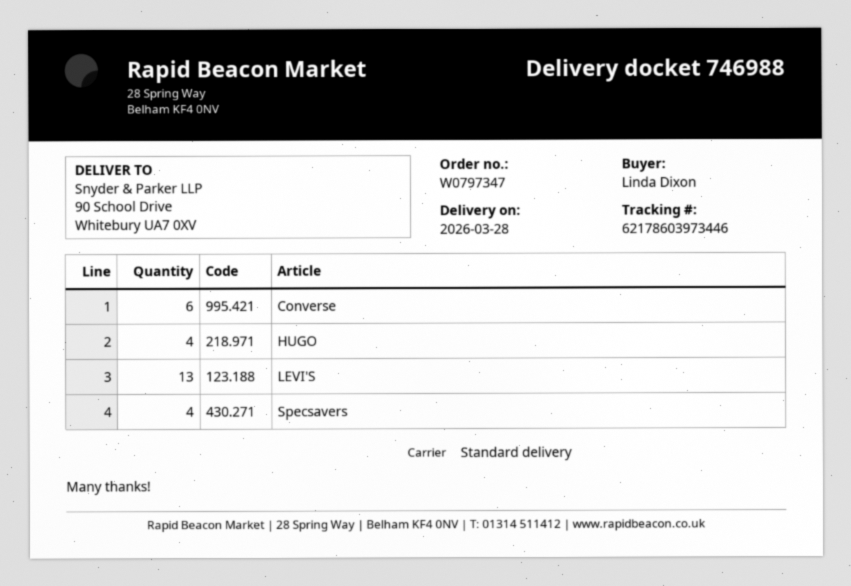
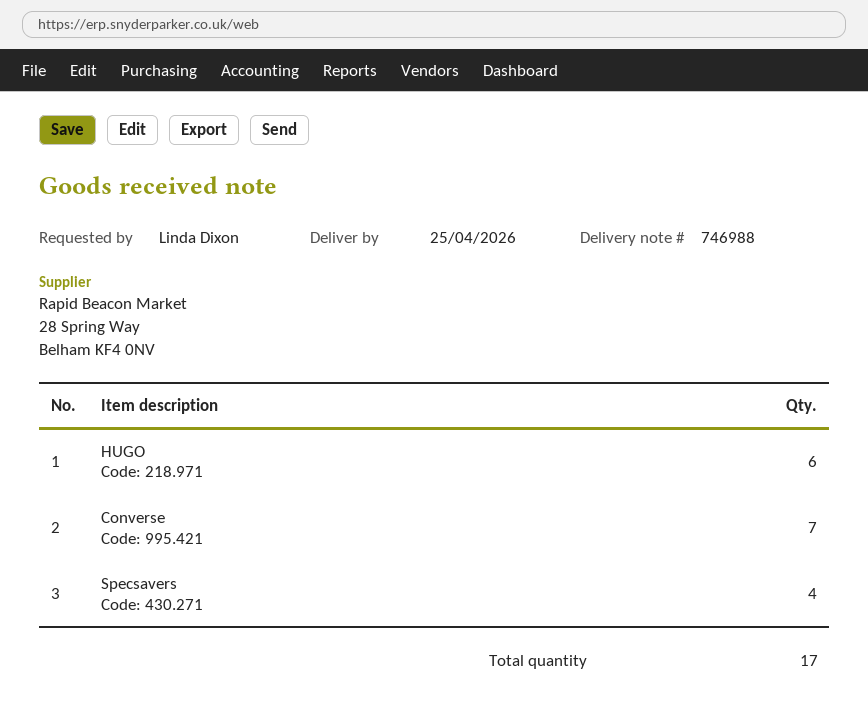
delivery date: 2026-03-28 -> 2026-04-25
Converse: 6 -> 7
HUGO: 4 -> 6
LEVI'S: 13 -> none

